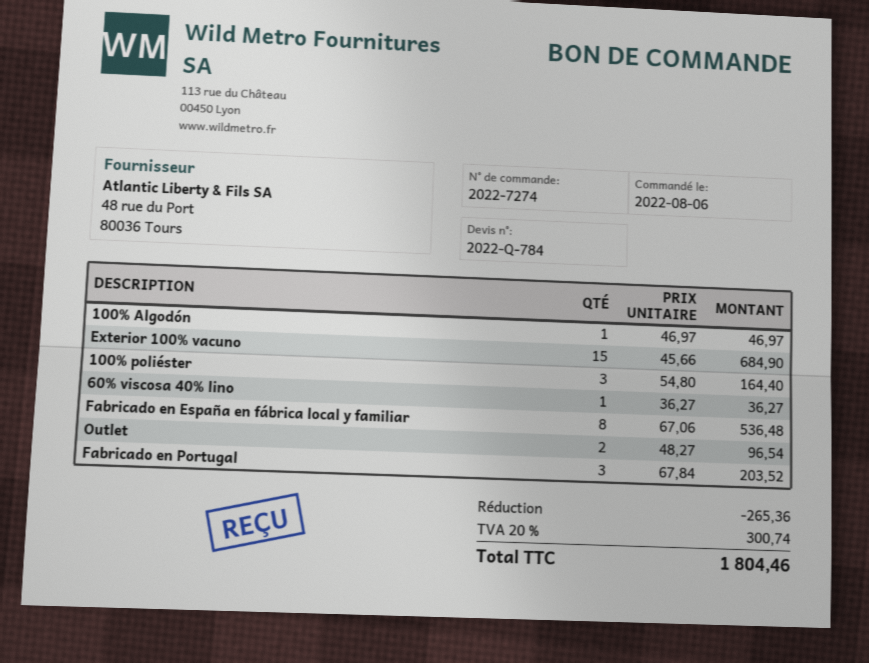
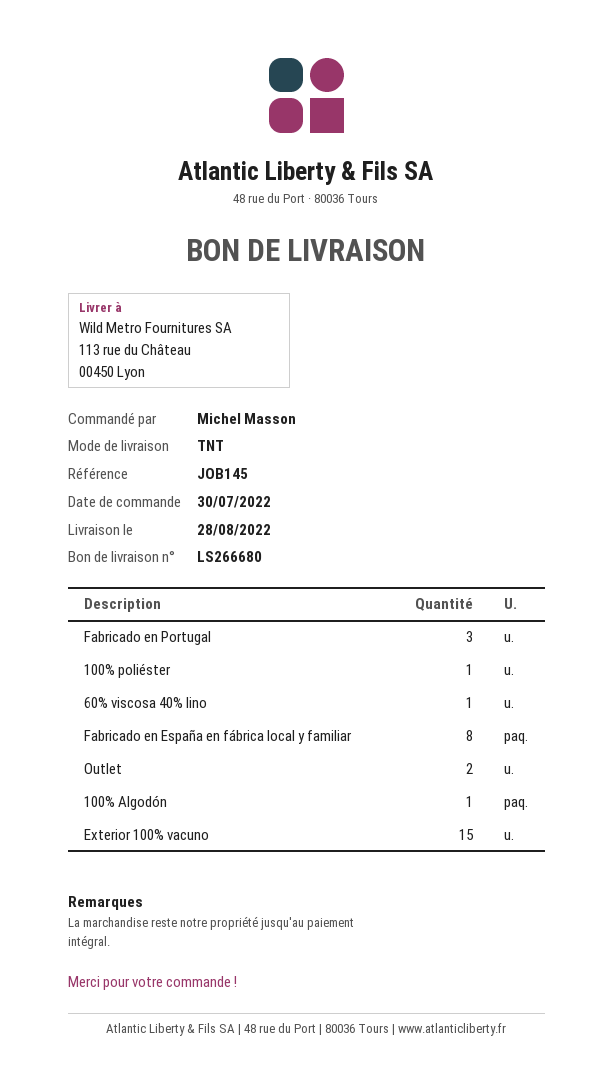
order date: 2022-08-06 -> 2022-07-30
100% poliéster: 3 -> 1

